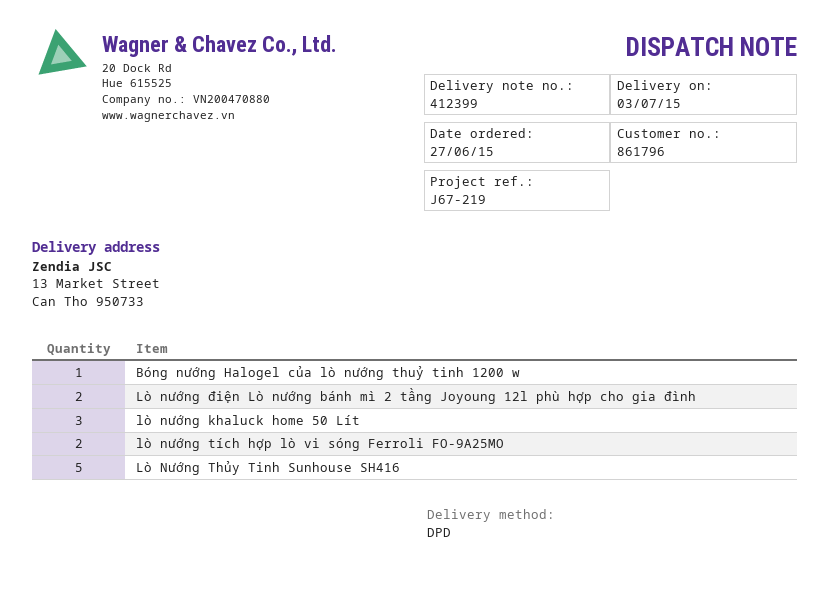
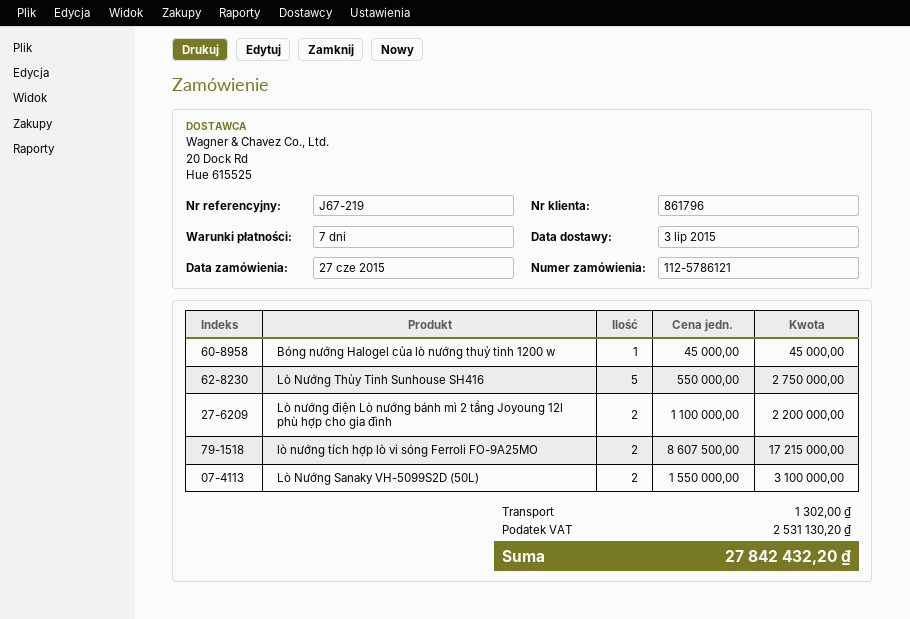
lò nướng khaluck home 50 Lít: 3 -> none
Lò Nướng Sanaky VH-5099S2D (50L): none -> 2

